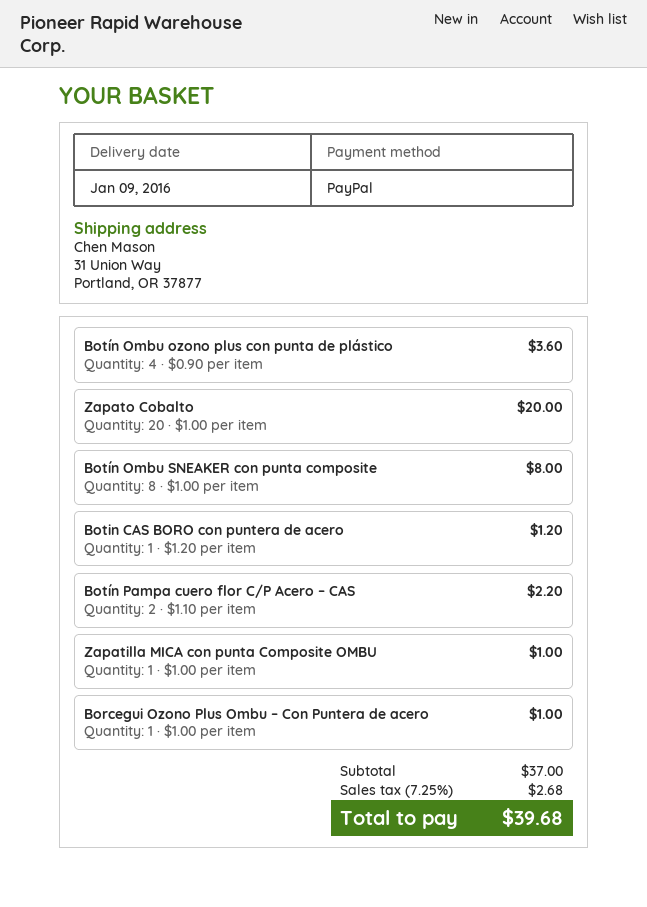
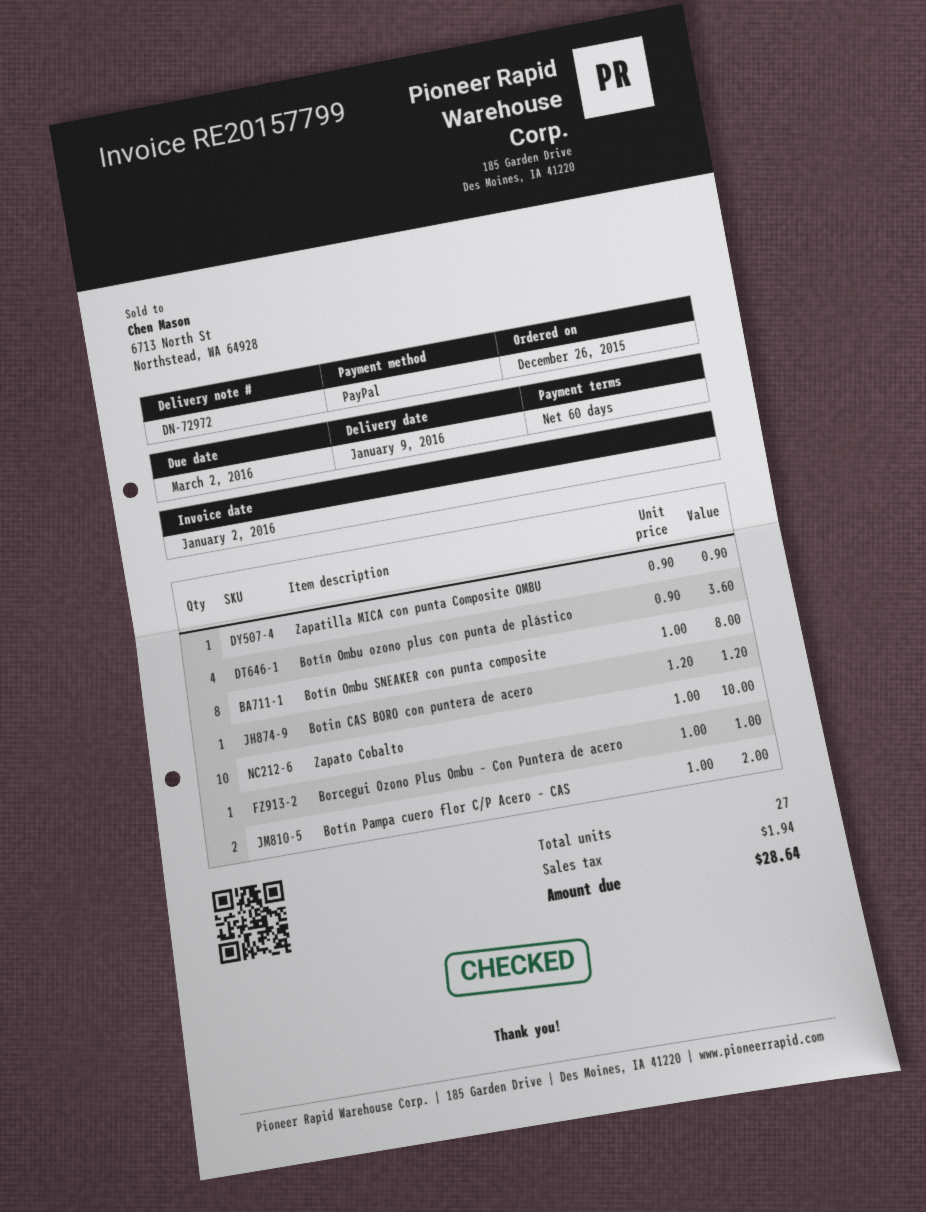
Zapato Cobalto: 20 x 1.00 = 20.00 -> 10 x 1.00 = 10.00
Botín Pampa cuero flor C/P Acero – CAS: 2 x 1.10 = 2.20 -> 2 x 1.00 = 2.00
Zapatilla MICA con punta Composite OMBU: 1 x 1.00 = 1.00 -> 1 x 0.90 = 0.90
tax: 2.68 -> 1.94
total: 39.68 -> 28.64

